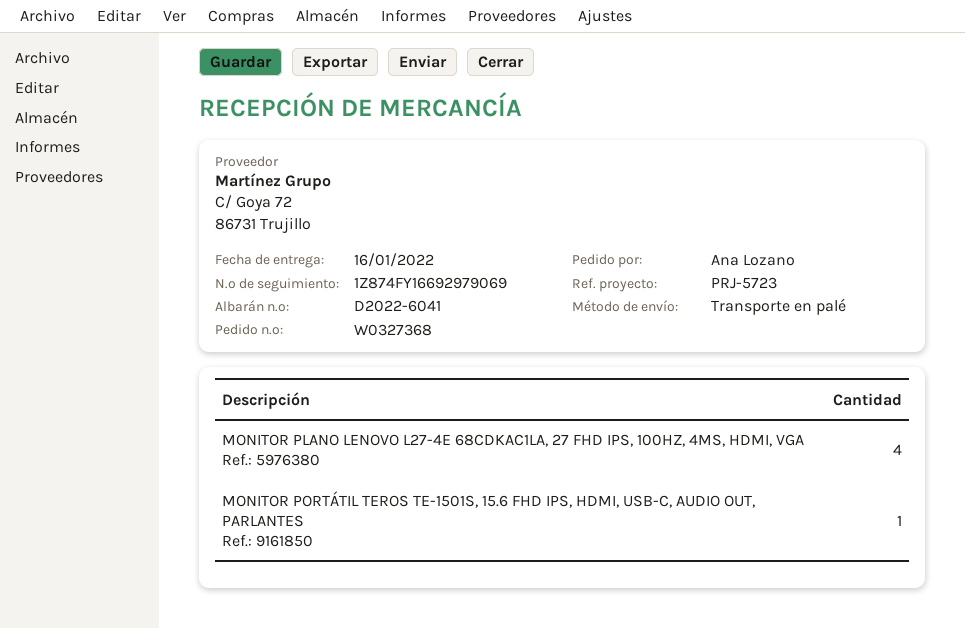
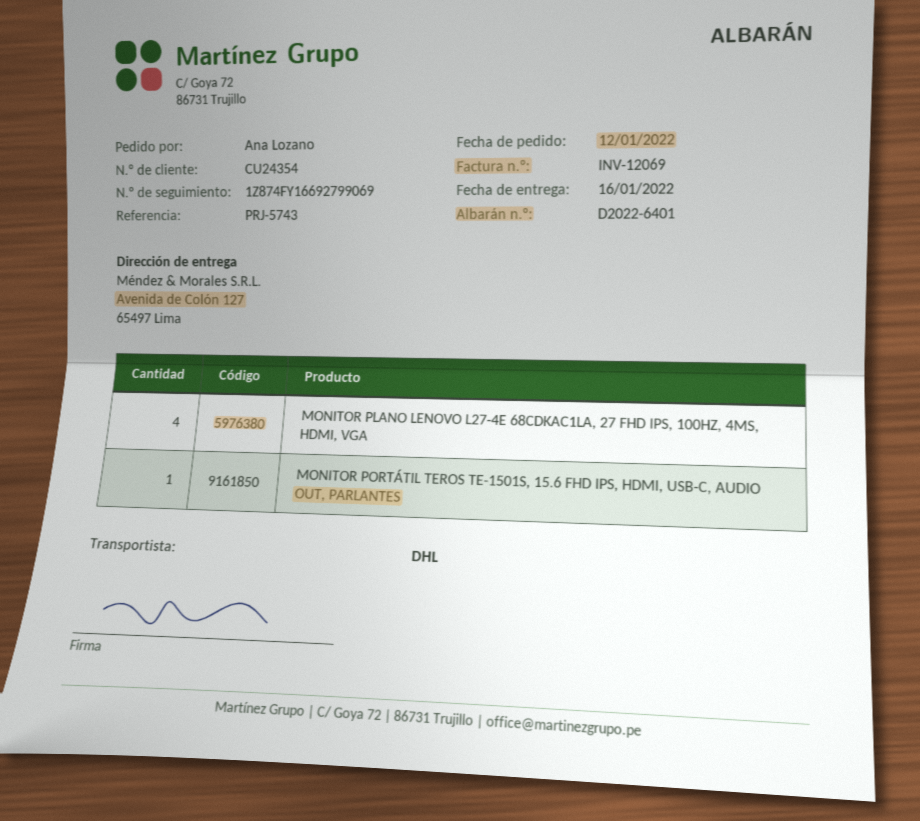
delivery note number: D2022-6041 -> D2022-6401
reference: PRJ-5723 -> PRJ-5743
shipping method: pallet freight -> DHL
tracking number: 1Z874FY16692979069 -> 1Z874FY16692799069

